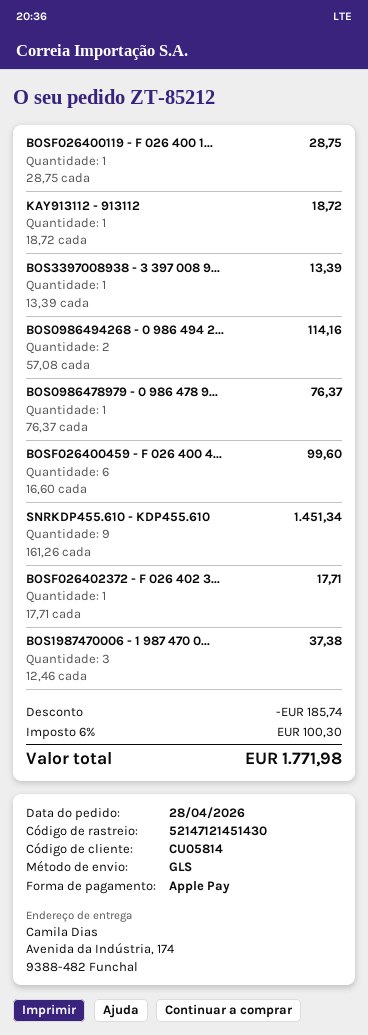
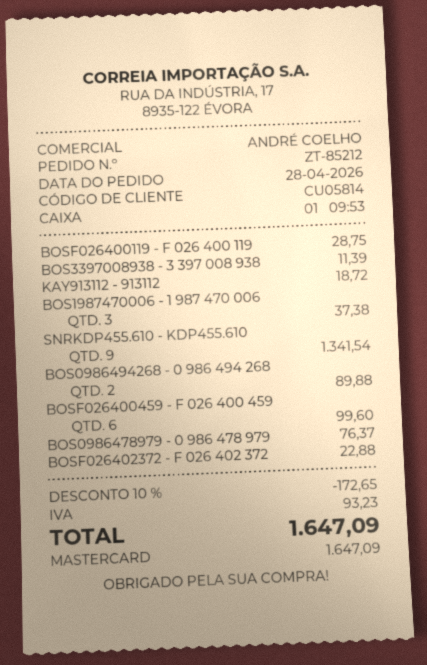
payment method: Apple Pay -> Mastercard
BOS3397008938 - 3 397 008 9...: 1 for 13.39 -> 1 for 11.39
BOS0986494268 - 0 986 494 2...: 2 for 114.16 -> 2 for 89.88
SNRKDP455.610 - KDP455.610: 9 for 1451.34 -> 9 for 1341.54
BOSF026402372 - F 026 402 3...: 1 for 17.71 -> 1 for 22.88
discount: 185.74 -> 172.65
tax: 100.30 -> 93.23
total: 1771.98 -> 1647.09

